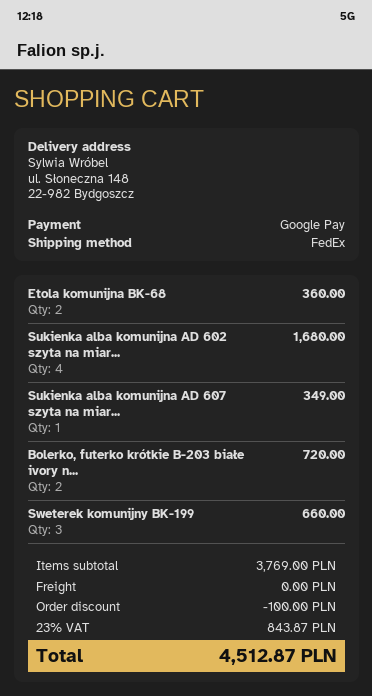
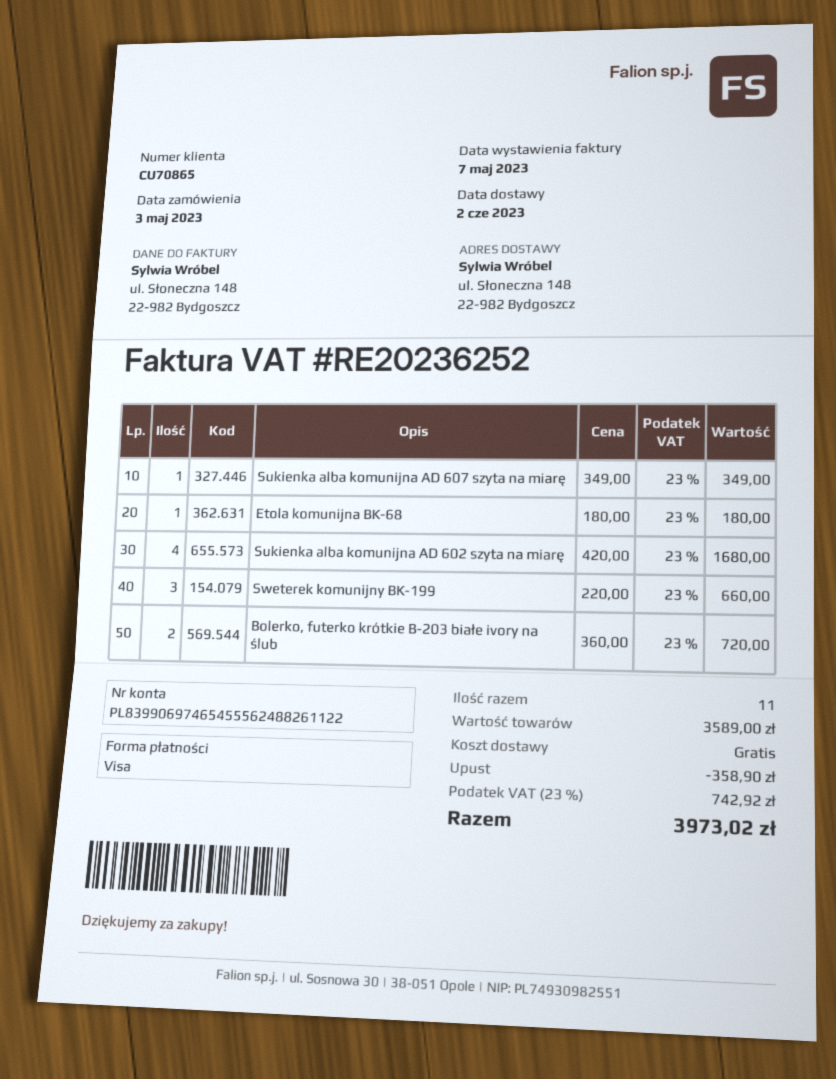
payment method: Google Pay -> Visa
Etola komunijna BK-68: 2 for 360.00 -> 1 for 180.00
subtotal: 3769.00 -> 3589.00
discount: 100.00 -> 358.90
tax: 23% = 843.87 -> 23% = 742.92
total: 4512.87 -> 3973.02

